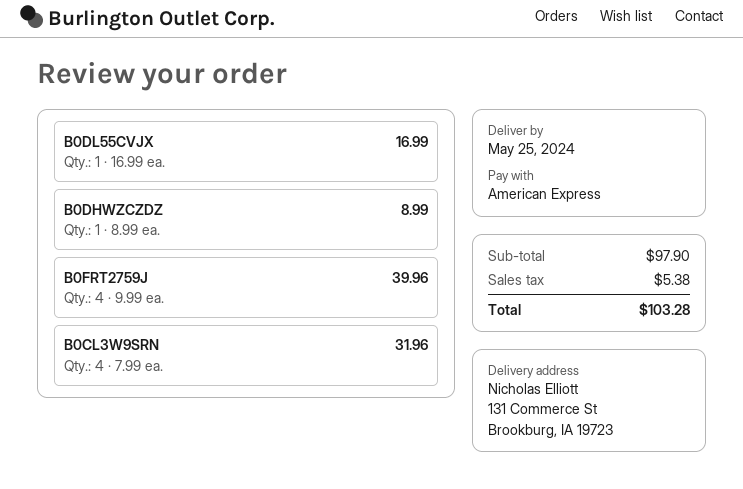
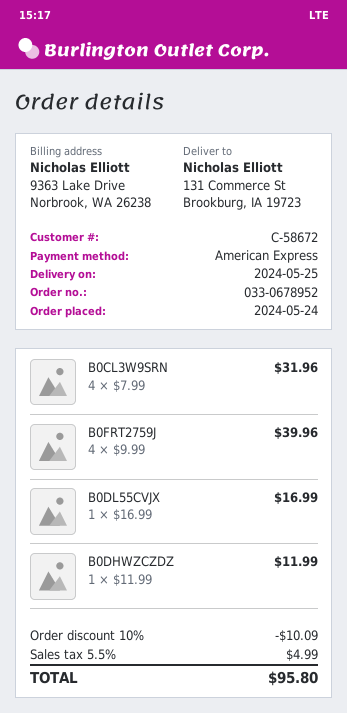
B0DHWZCZDZ: 1 x 8.99 = 8.99 -> 1 x 11.99 = 11.99
discount: none -> 10% = 10.09
tax: 5.38 -> 4.99
total: 103.28 -> 95.80

